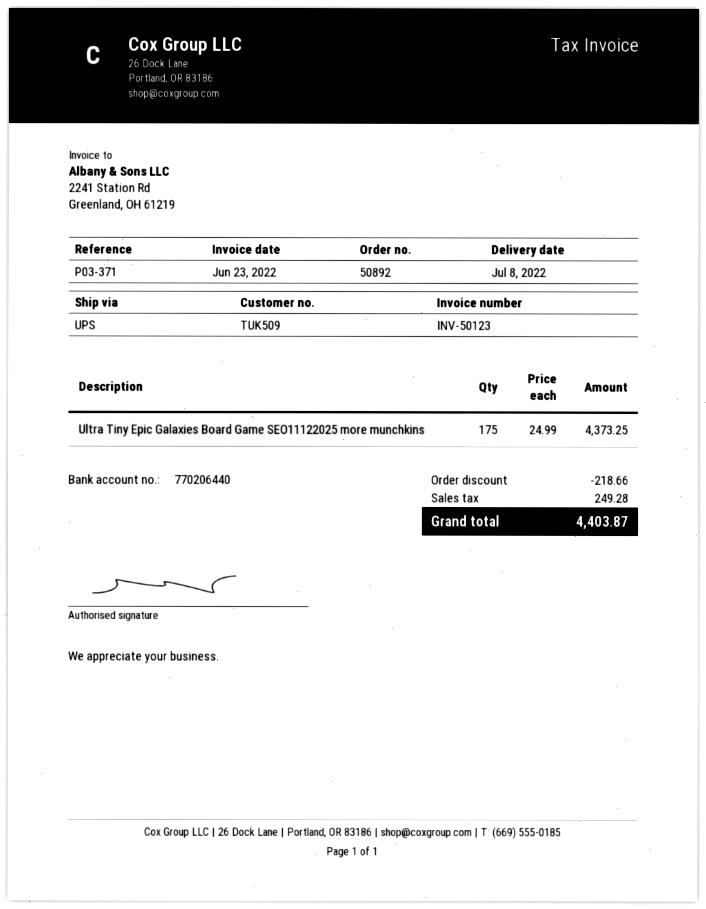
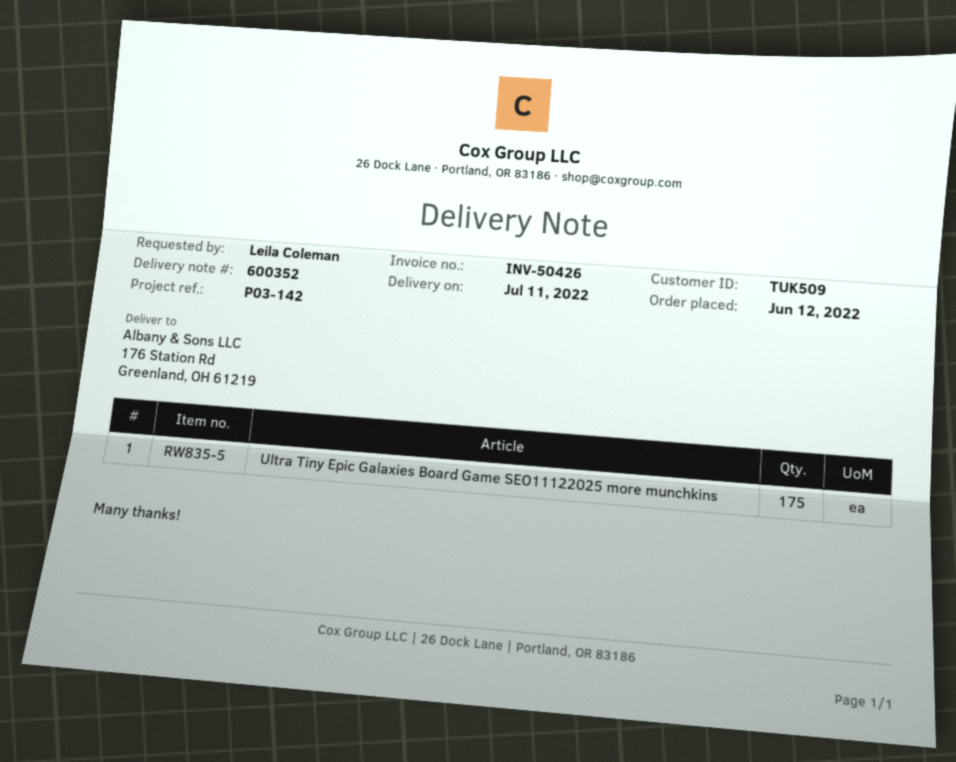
delivery date: 2022-07-08 -> 2022-07-11
invoice number: INV-50123 -> INV-50426
reference: P03-371 -> P03-142

